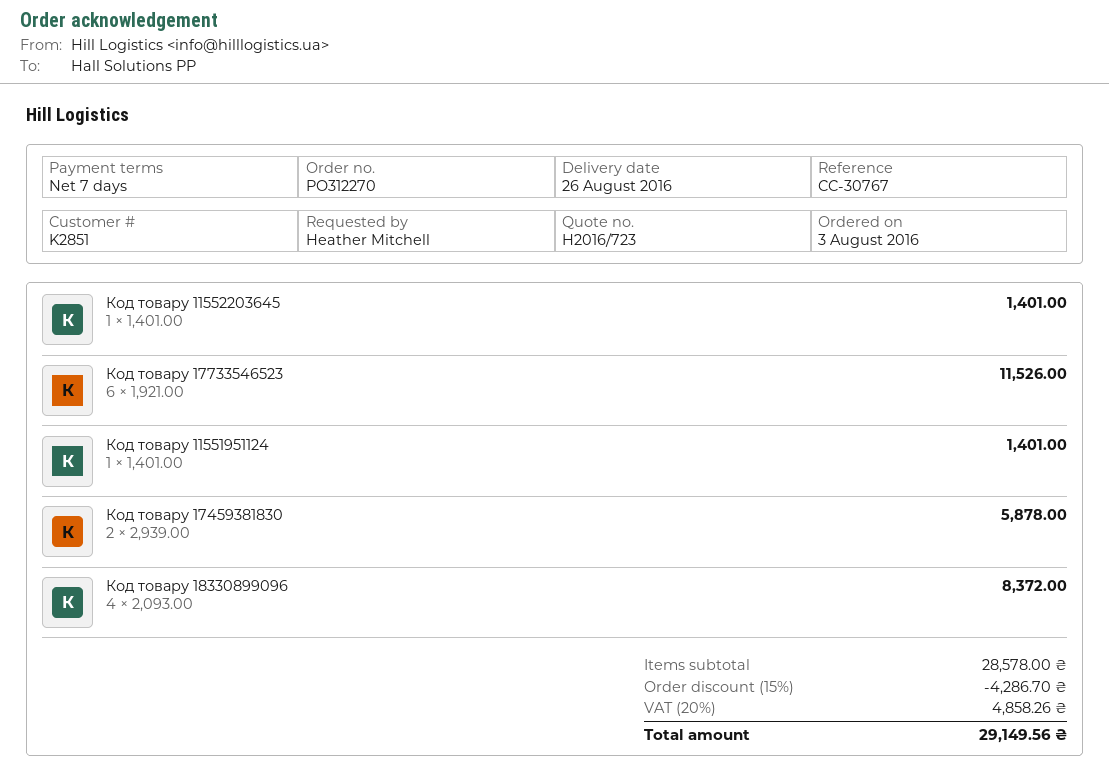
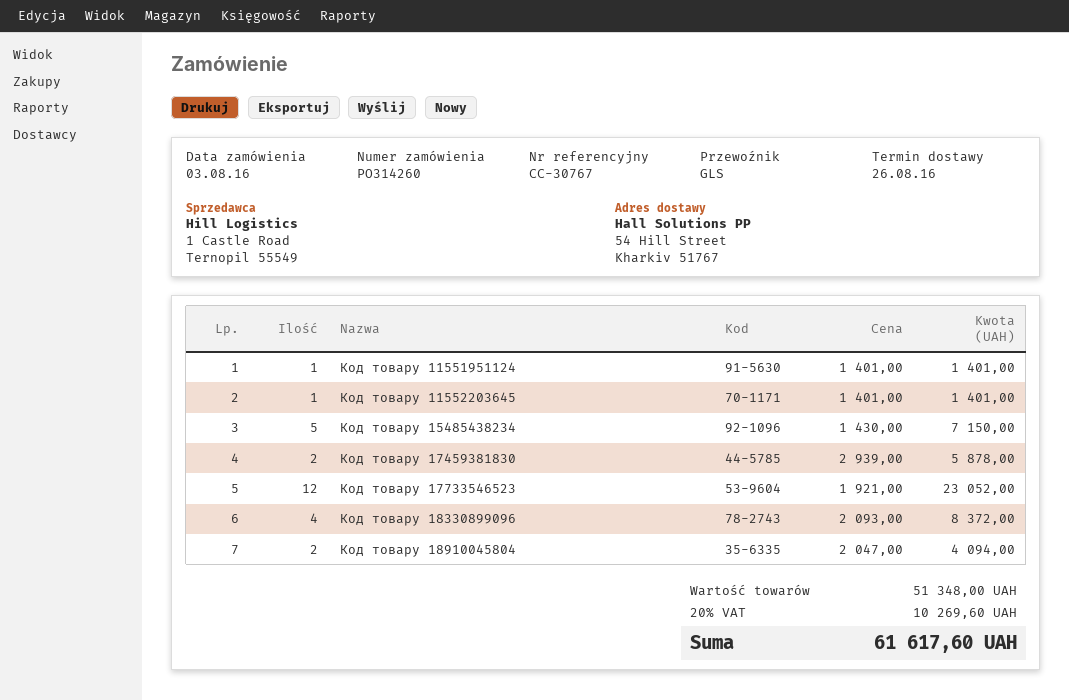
order number: PO312270 -> PO314260
Код товару 17733546523: 6 x 1921.00 = 11526.00 -> 12 x 1921.00 = 23052.00
Код товару 15485438234: none -> 5 x 1430.00 = 7150.00
Код товару 18910045804: none -> 2 x 2047.00 = 4094.00
subtotal: 28578.00 -> 51348.00
discount: 15% = 4286.70 -> none
tax: 20% = 4858.26 -> 20% = 10269.60
total: 29149.56 -> 61617.60

